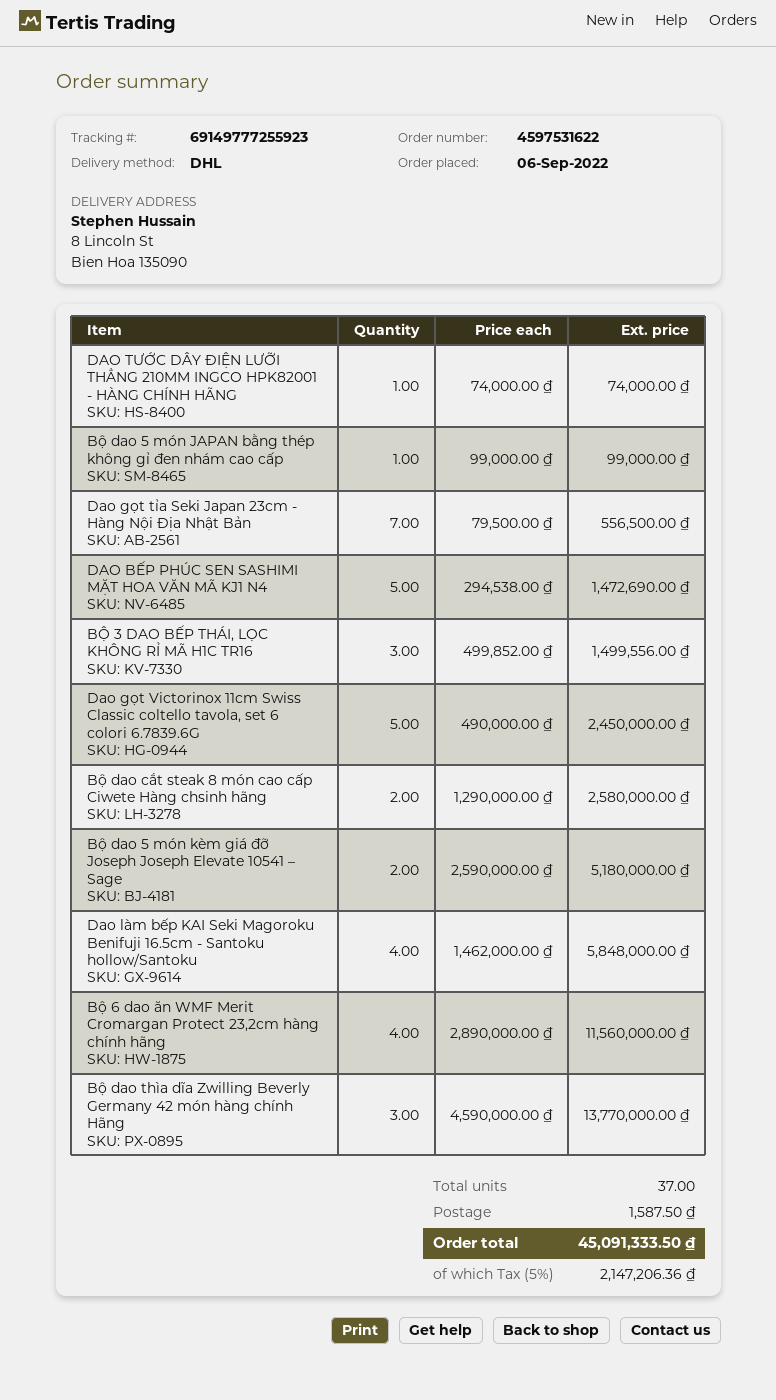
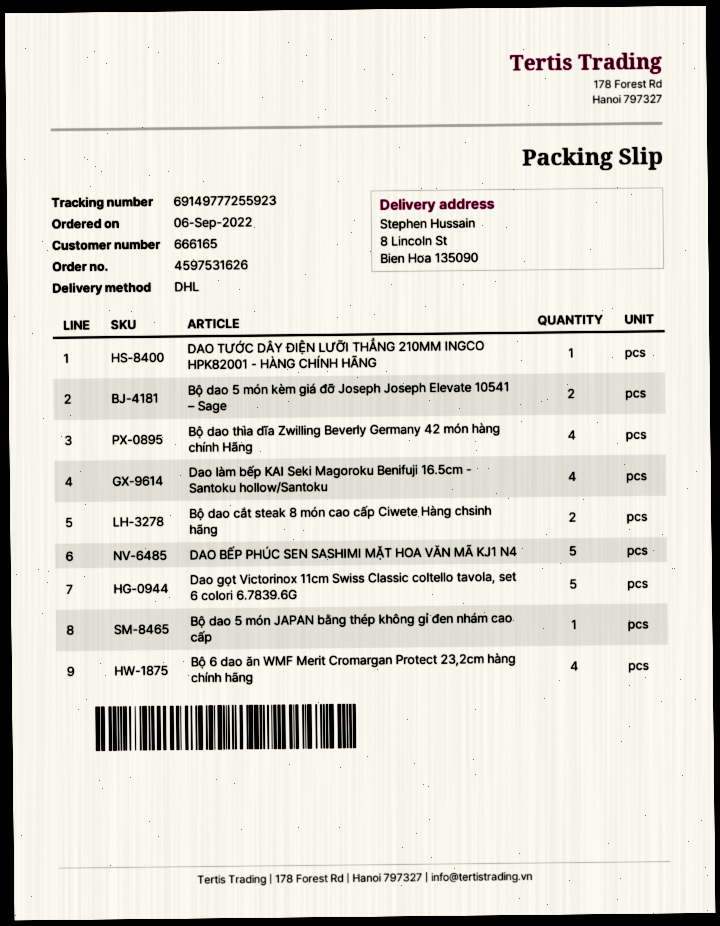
order number: 4597531622 -> 4597531626
Dao gọt tỉa Seki Japan 23cm - Hàng Nội Địa Nhật Bản: 7 -> none
BỘ 3 DAO BẾP THÁI, LỌC KHÔNG RỈ MÃ H1C TR16: 3 -> none
Bộ dao thìa dĩa Zwilling Beverly Germany 42 món hàng chính Hãng: 3 -> 4

